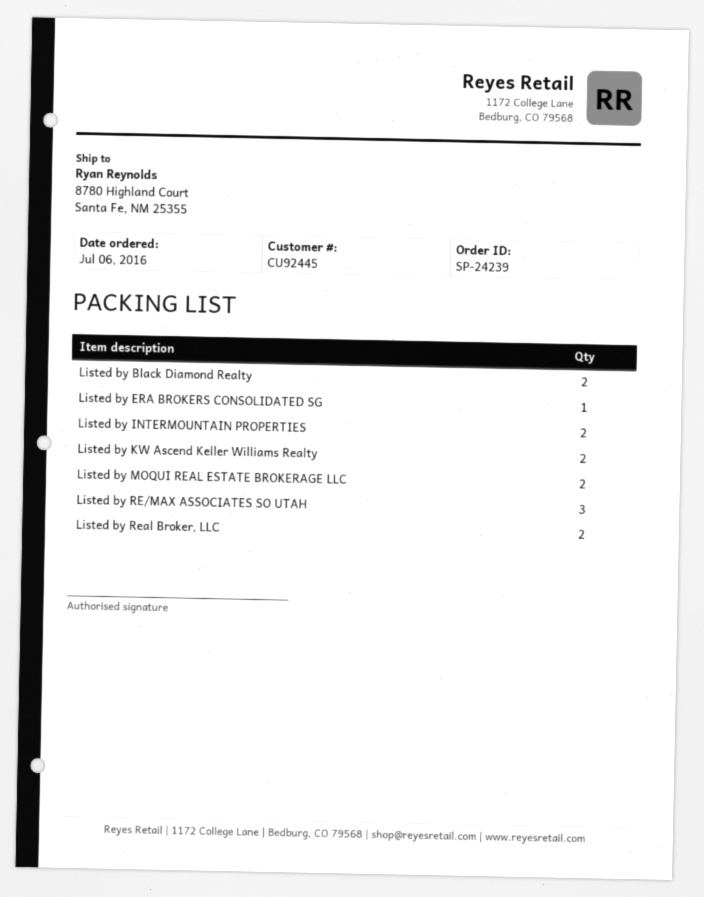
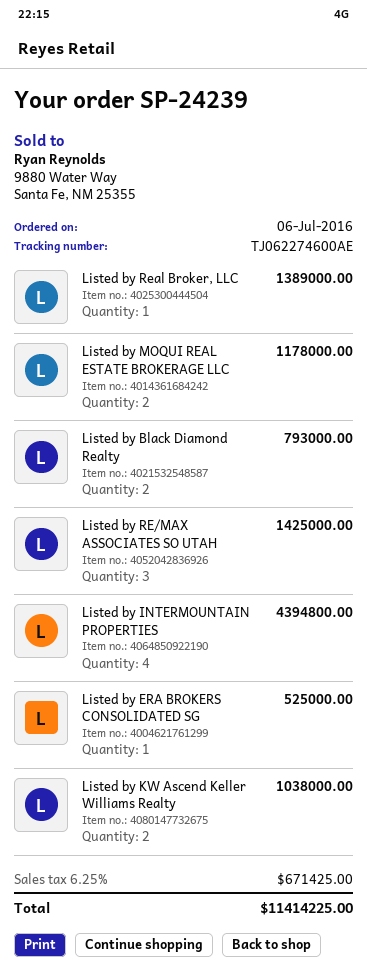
Listed by INTERMOUNTAIN PROPERTIES: 2 -> 4
Listed by Real Broker, LLC: 2 -> 1

